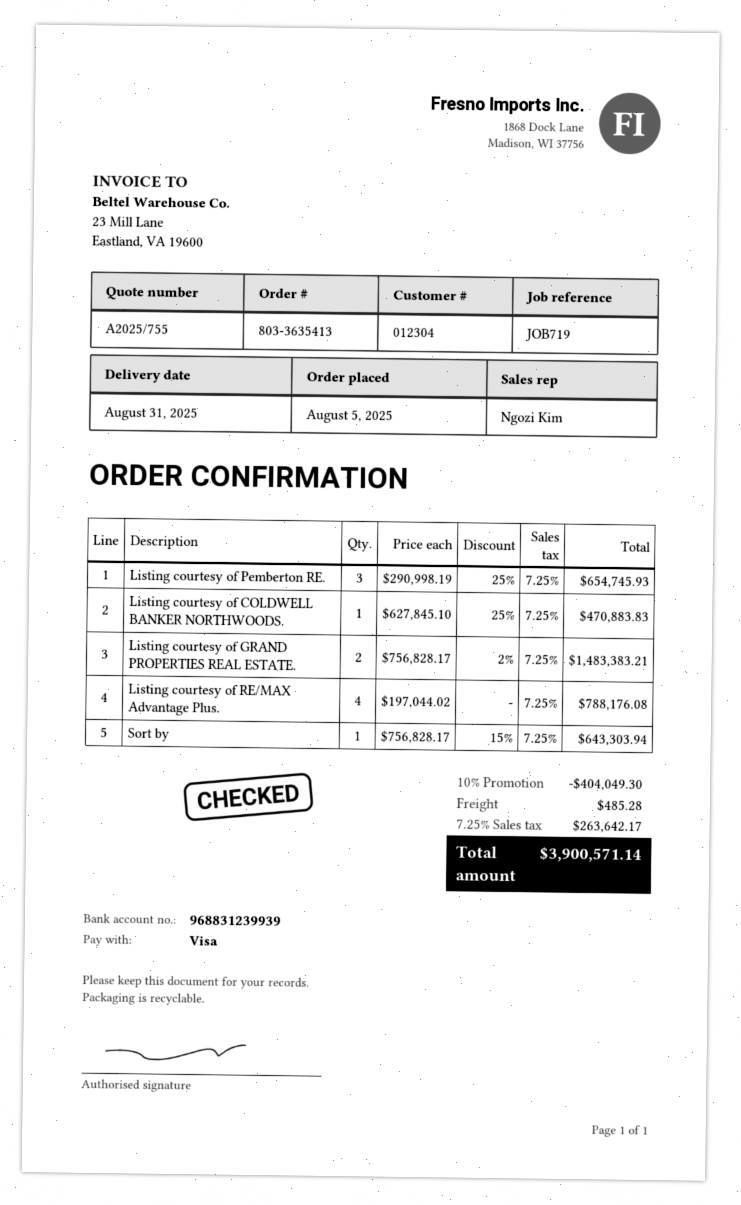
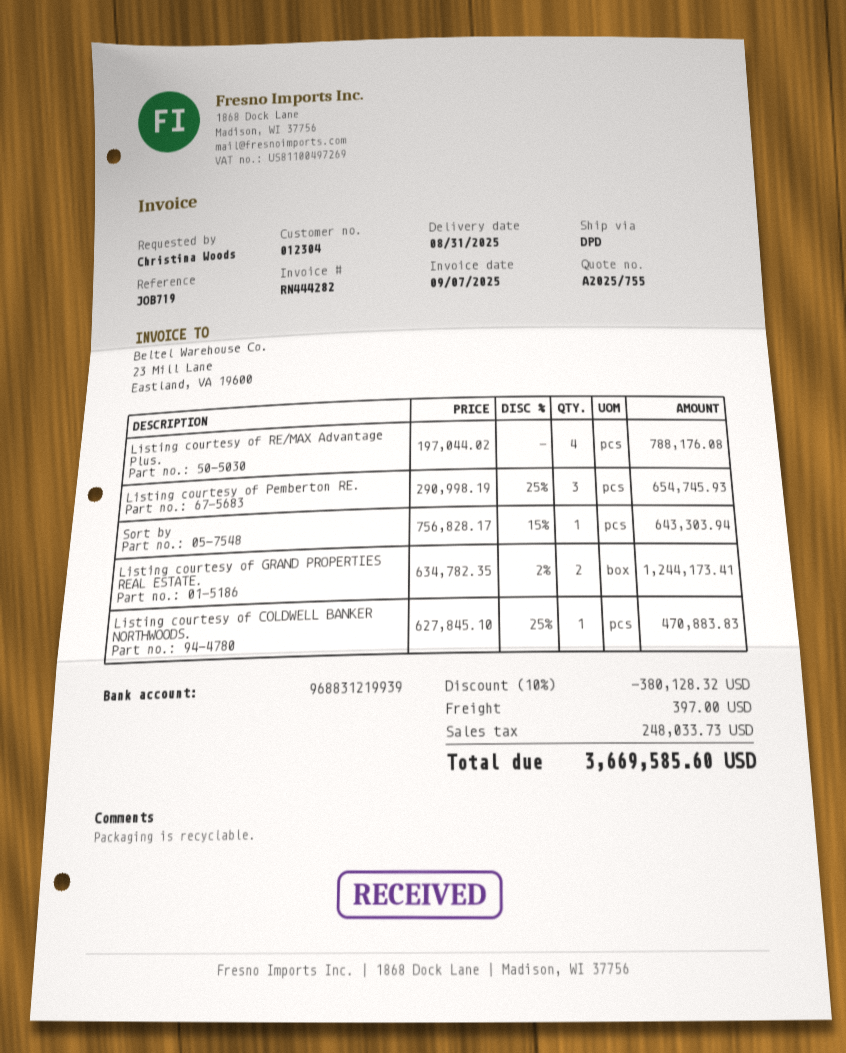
bank account: 968831239939 -> 968831219939
Listing courtesy of GRAND PROPERTIES REAL ESTATE.: 2 x 756828.17 - 2% = 1483383.21 -> 2 x 634782.35 - 2% = 1244173.41
discount: 10% = 404049.30 -> 10% = 380128.32
shipping: 485.28 -> 397.00
tax: 263642.17 -> 248033.73
total: 3900571.14 -> 3669585.60

